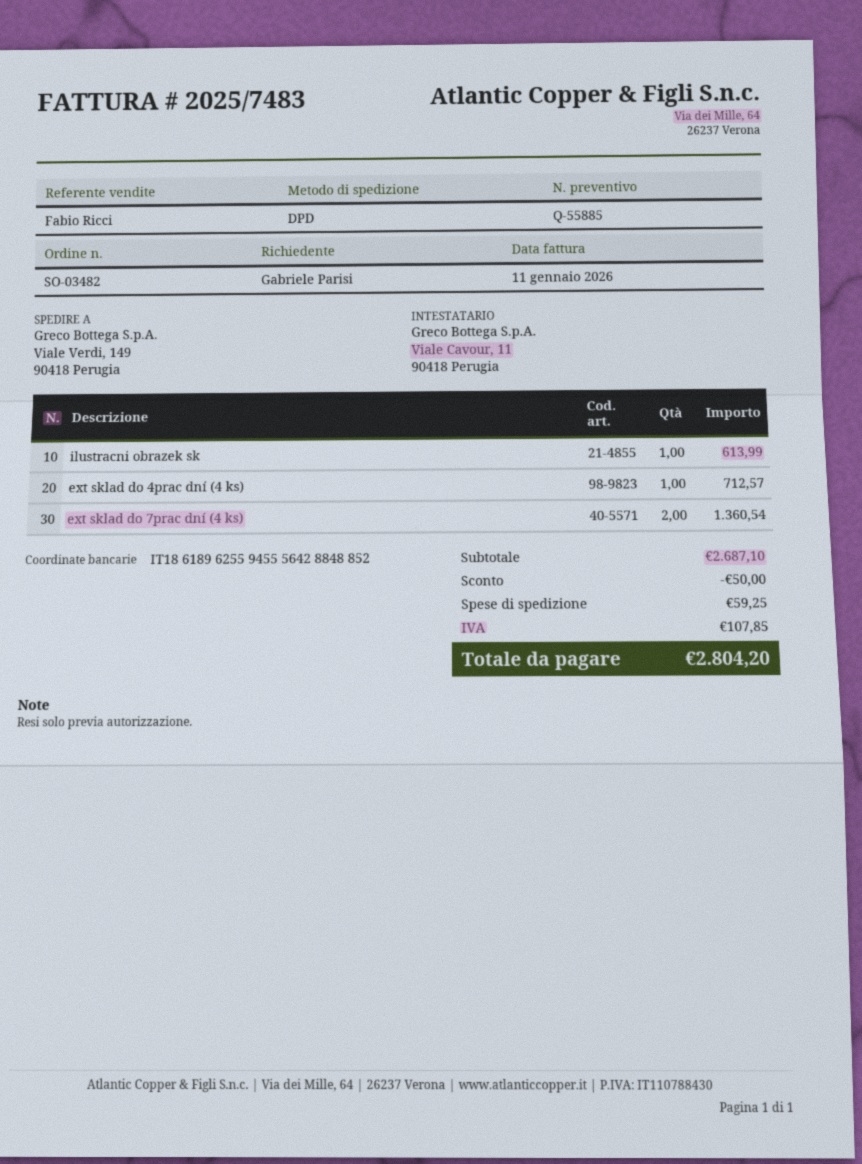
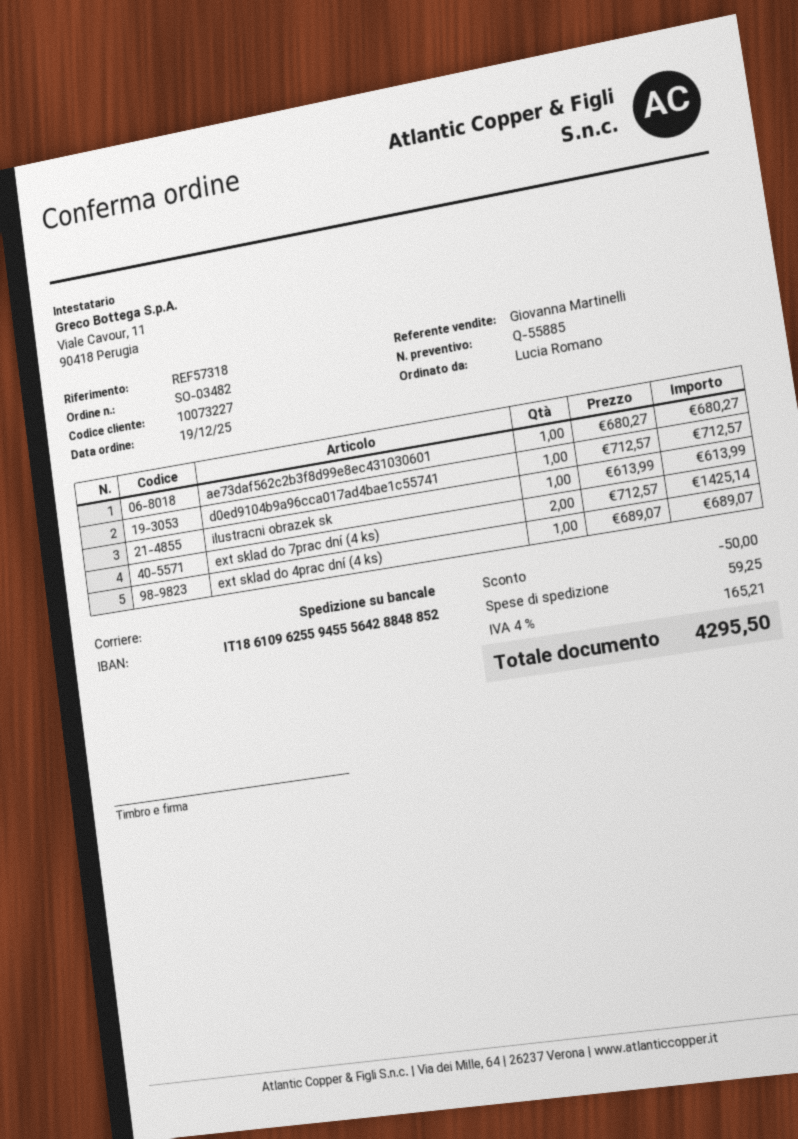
ordered by: Gabriele Parisi -> Lucia Romano
sales rep: Fabio Ricci -> Giovanna Martinelli
bank account: IT1861896255945556428848852 -> IT1861096255945556428848852
shipping method: DPD -> pallet freight
ext sklad do 4prac dní (4 ks): 1 for 712.57 -> 1 for 689.07
ext sklad do 7prac dní (4 ks): 2 for 1360.54 -> 2 for 1425.14
ae73daf562c2b3f8d99e8ec431030601: none -> 1 for 680.27
d0ed9104b9a96cca017ad4bae1c55741: none -> 1 for 712.57
tax: 107.85 -> 165.21
total: 2804.20 -> 4295.50

